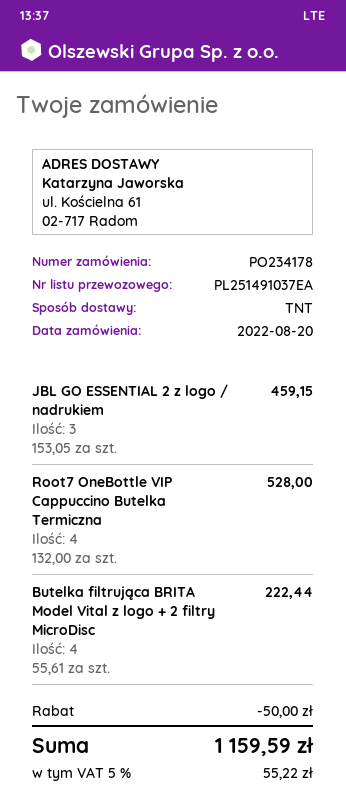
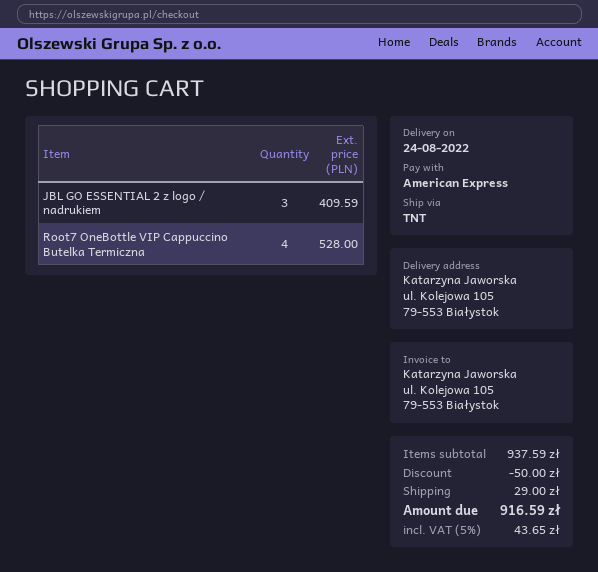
ship to: ul. Kościelna 61, 02-717 Radom -> ul. Kolejowa 105, 79-553 Białystok
JBL GO ESSENTIAL 2 z logo / nadrukiem: 3 for 459.15 -> 3 for 409.59
Butelka filtrująca BRITA Model Vital z logo + 2 filtry MicroDisc: 4 for 222.44 -> none
shipping: none -> 29.00
tax: 5% = 55.22 -> 5% = 43.65
total: 1159.59 -> 916.59

